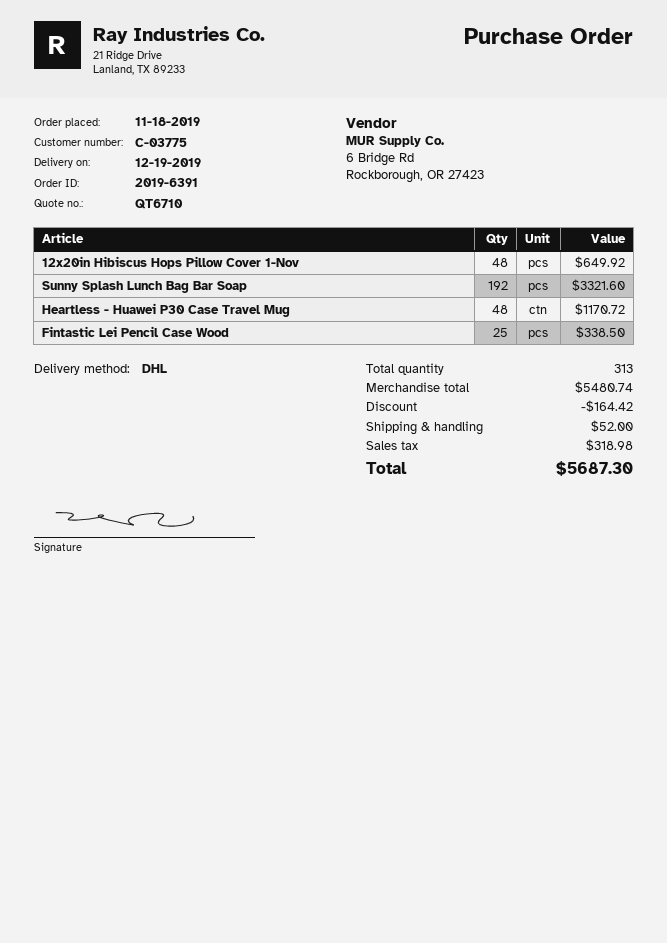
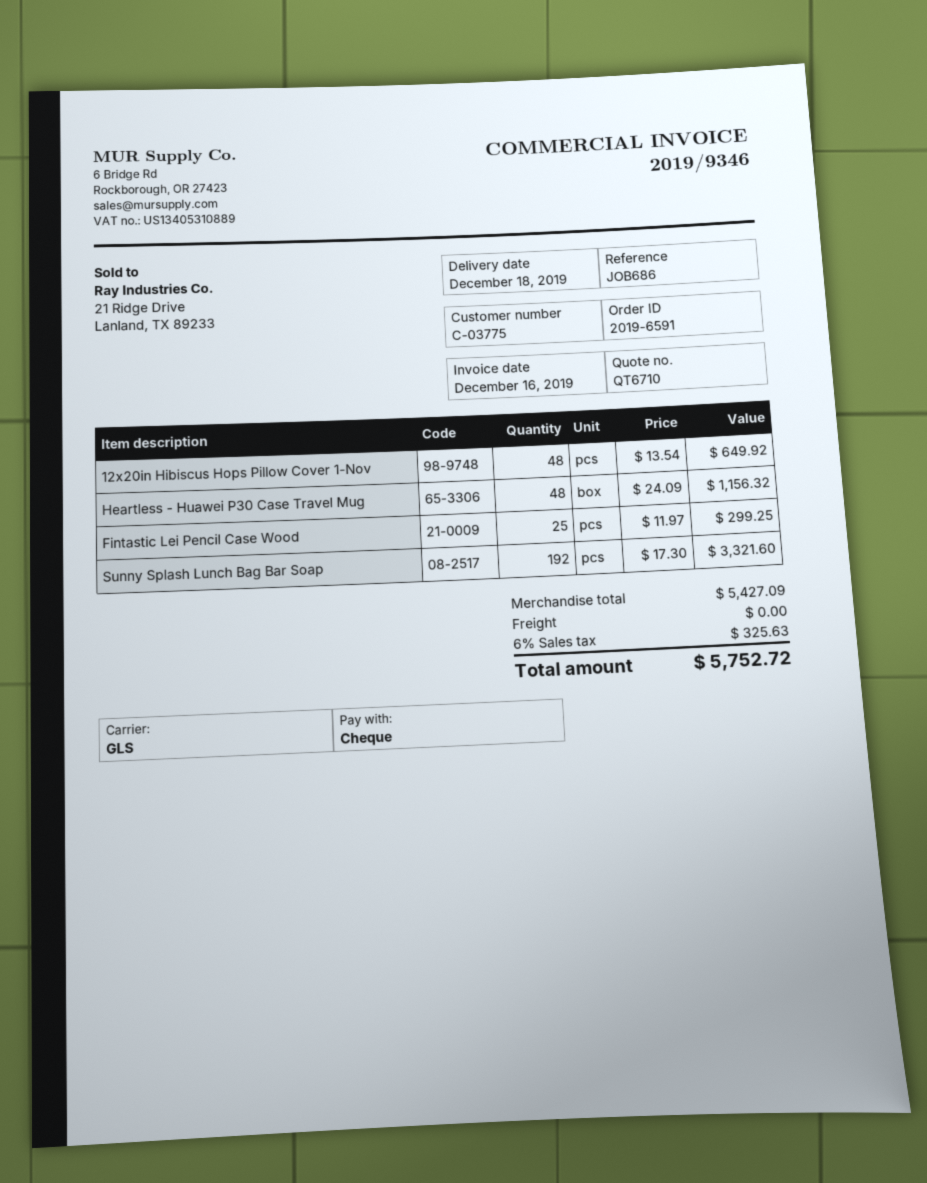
order number: 2019-6391 -> 2019-6591
delivery date: 2019-12-19 -> 2019-12-18
shipping method: DHL -> GLS
Heartless - Huawei P30 Case Travel Mug: 48 for 1170.72 -> 48 for 1156.32
Fintastic Lei Pencil Case Wood: 25 for 338.50 -> 25 for 299.25
subtotal: 5480.74 -> 5427.09
discount: 164.42 -> none
shipping: 52.00 -> 0.00
tax: 318.98 -> 325.63
total: 5687.30 -> 5752.72

